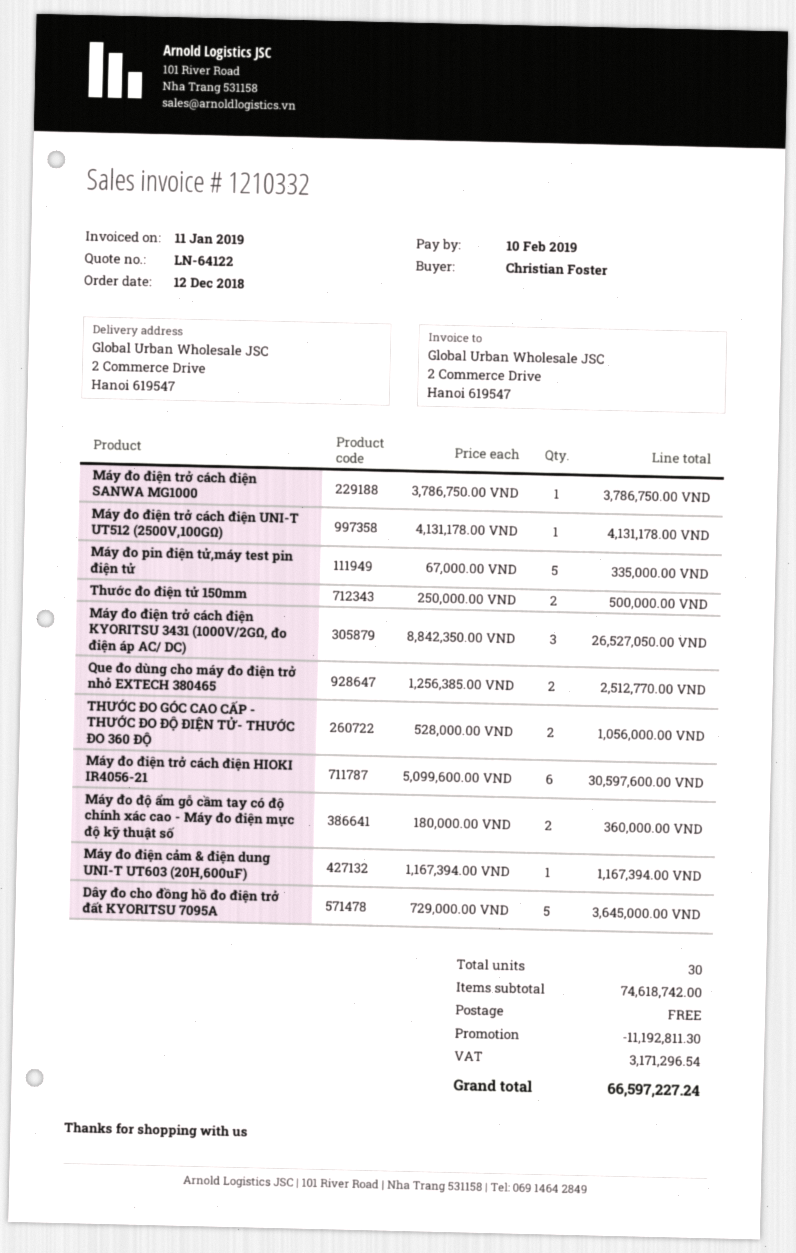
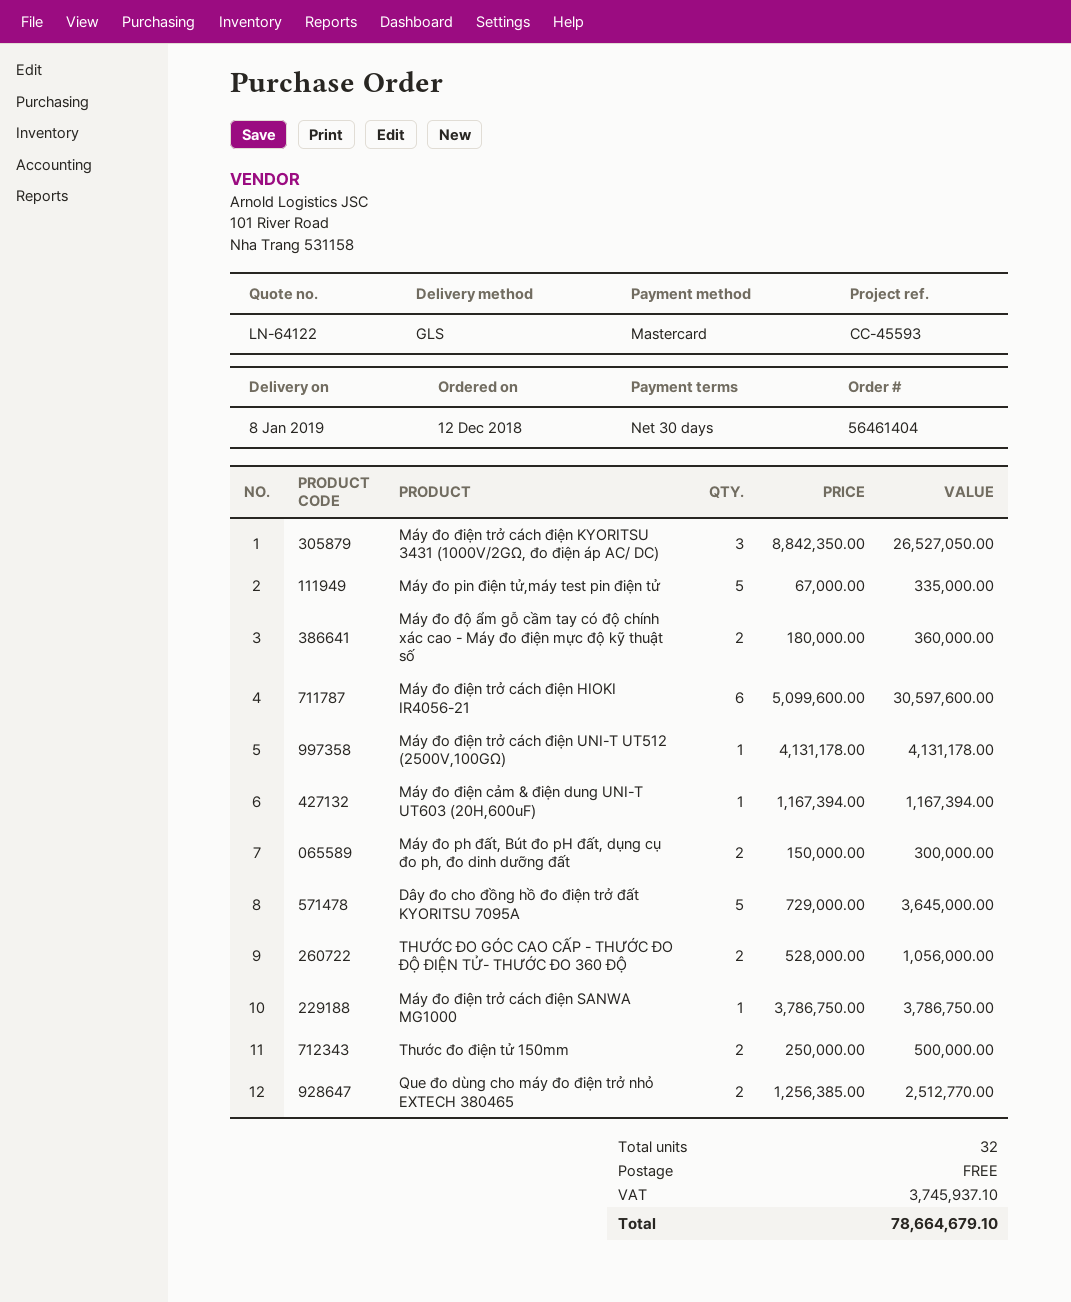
Máy đo ph đất, Bút đo pH đất, dụng cụ đo ph, đo dinh dưỡng đất: none -> 2 x 150000.00 = 300000.00
total quantity: 30 -> 32
discount: 11192811.30 -> none
tax: 3171296.54 -> 3745937.10
total: 66597227.24 -> 78664679.10

